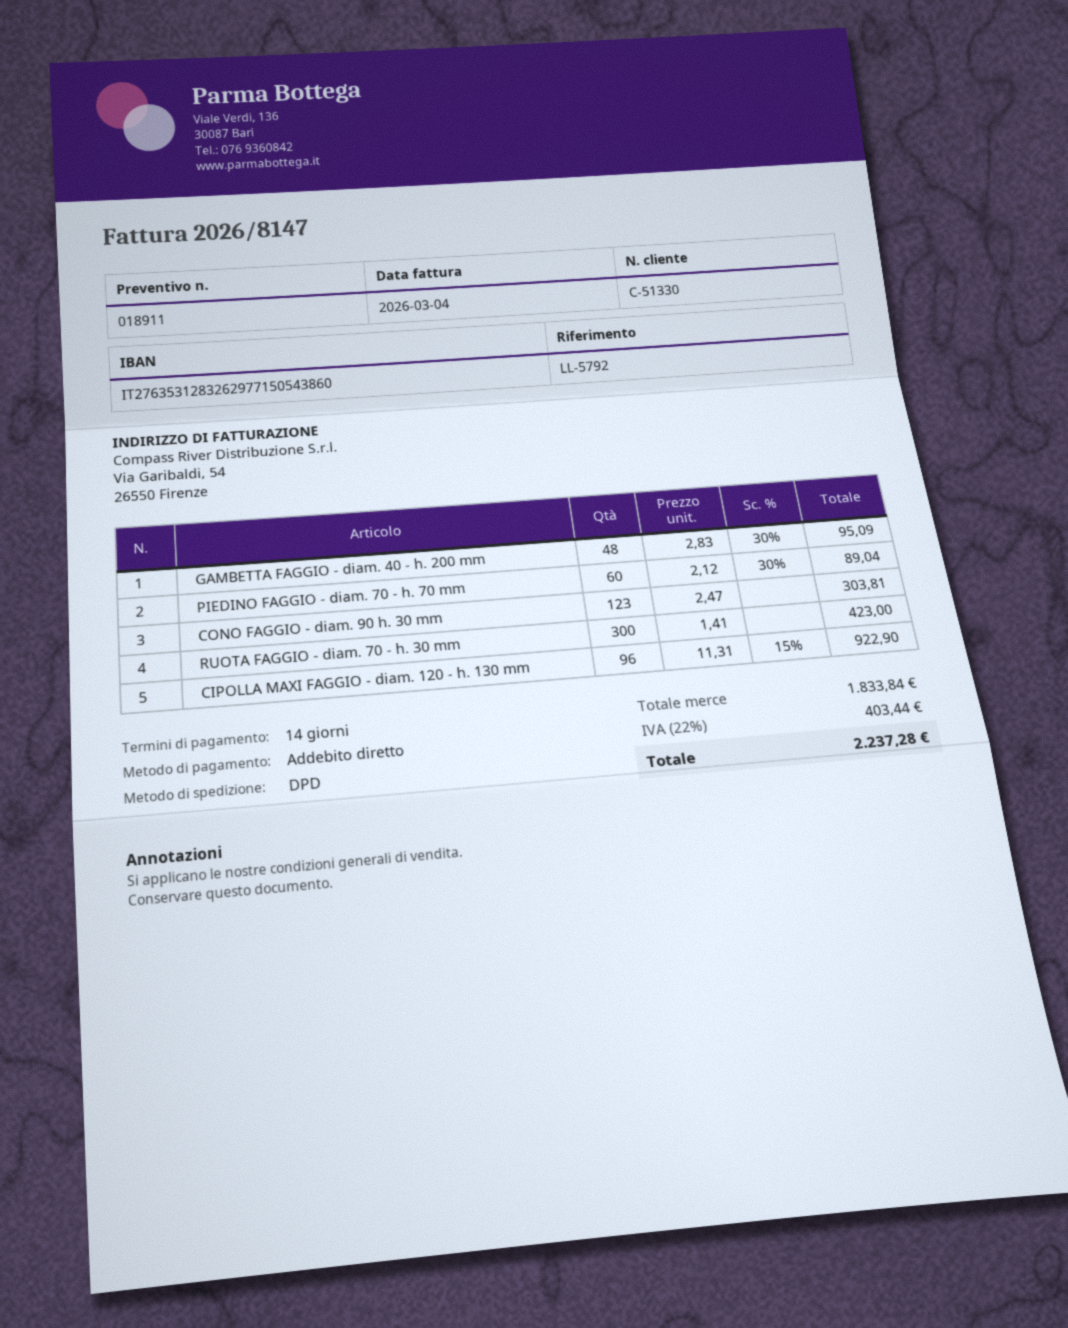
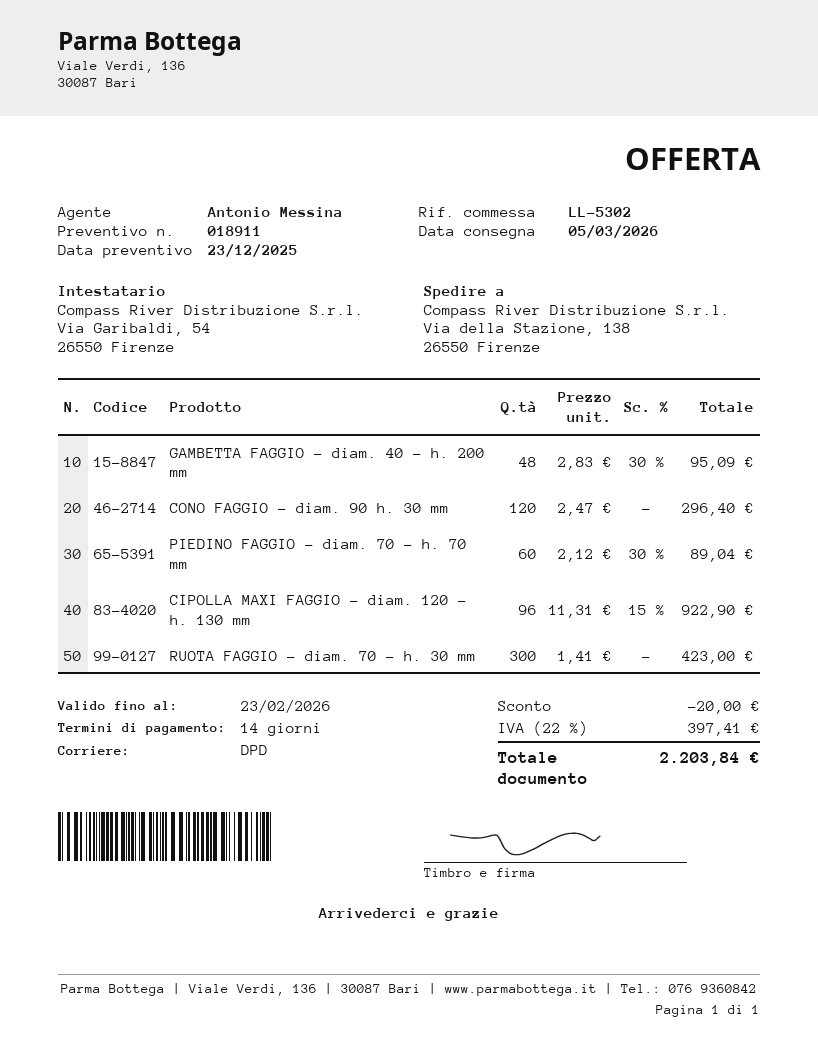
reference: LL-5792 -> LL-5302
CONO FAGGIO - diam. 90 h. 30 mm: 123 x 2.47 = 303.81 -> 120 x 2.47 = 296.40
discount: none -> 20.00
tax: 22% = 403.44 -> 22% = 397.41
total: 2237.28 -> 2203.84

